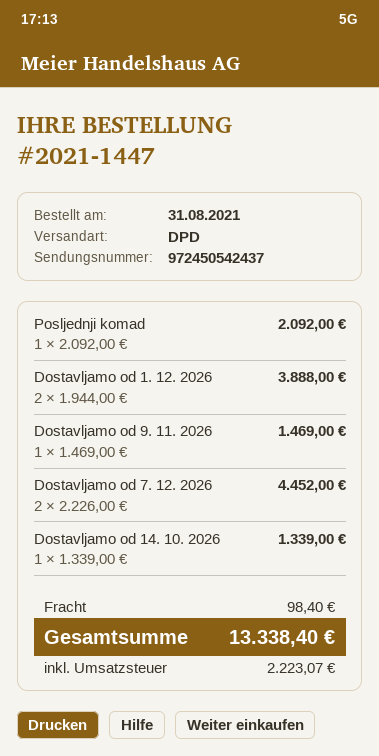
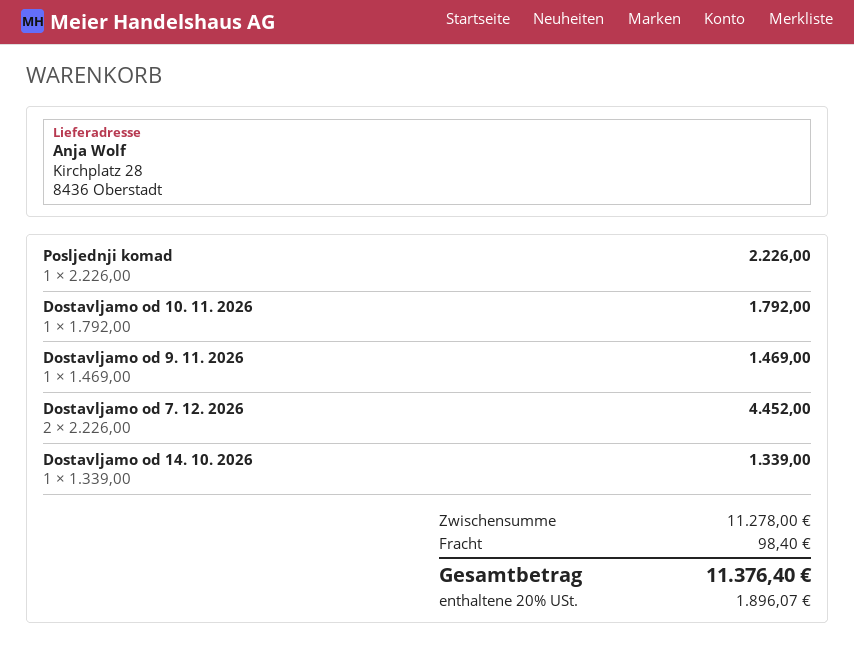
Posljednji komad: 1 x 2092.00 = 2092.00 -> 1 x 2226.00 = 2226.00
Dostavljamo od 1. 12. 2026: 2 x 1944.00 = 3888.00 -> none
Dostavljamo od 10. 11. 2026: none -> 1 x 1792.00 = 1792.00
tax: 2223.07 -> 1896.07
total: 13338.40 -> 11376.40

